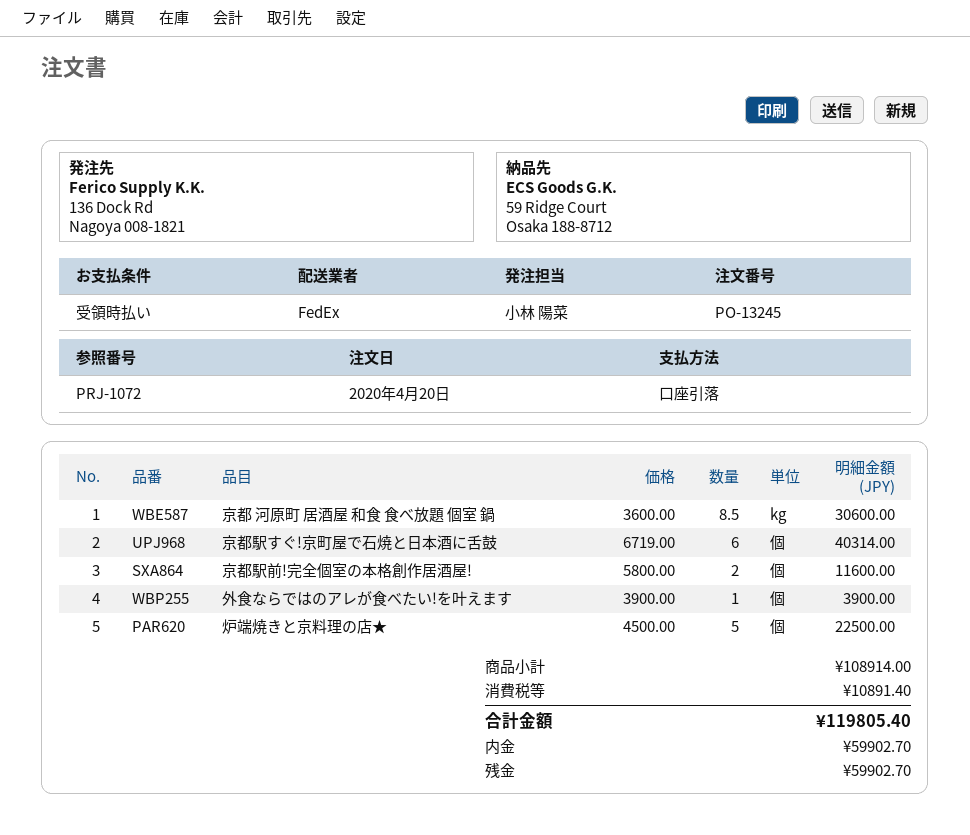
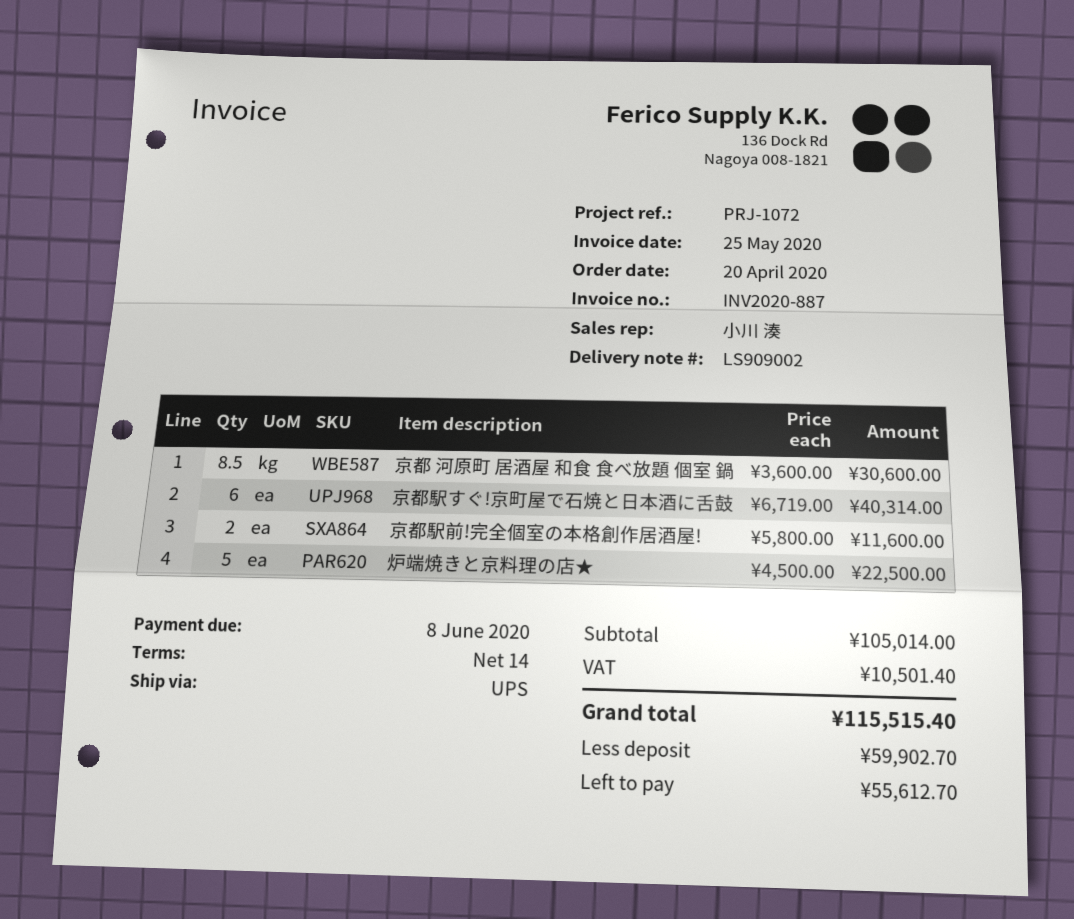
payment terms: on receipt -> 14 days
shipping method: FedEx -> UPS
外食ならではのアレが食べたい!を叶えます: 1 x 3900.00 = 3900.00 -> none
subtotal: 108914.00 -> 105014.00
tax: 10891.40 -> 10501.40
total: 119805.40 -> 115515.40
balance: 59902.70 -> 55612.70

